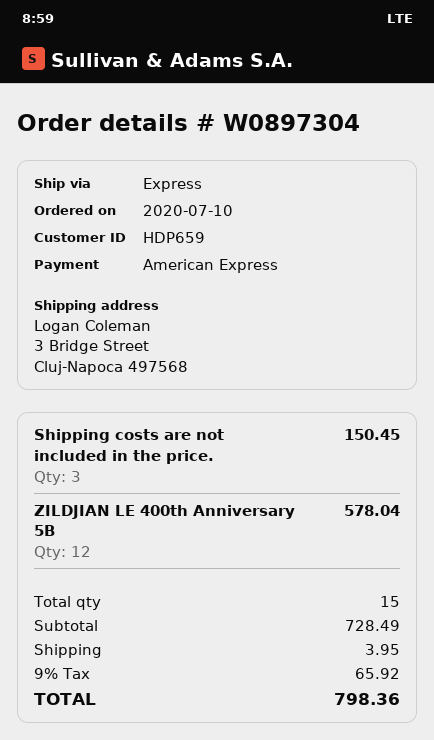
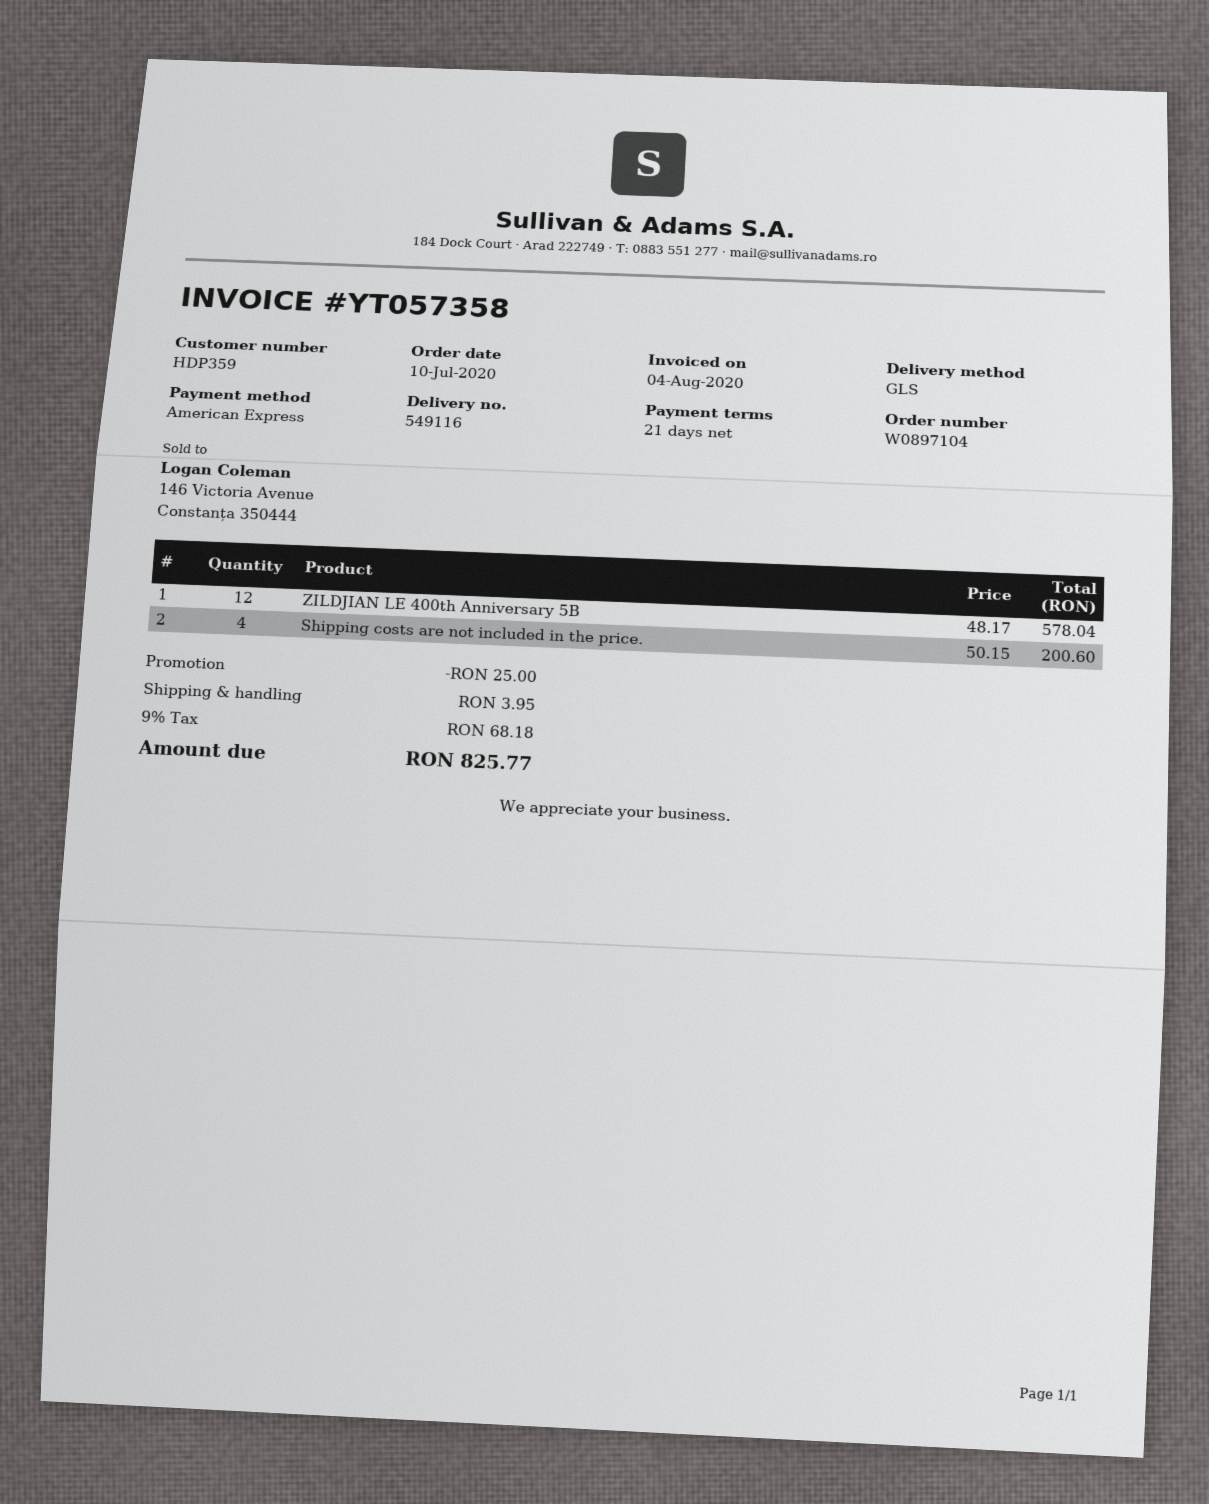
order number: W0897304 -> W0897104
customer number: HDP659 -> HDP359
shipping method: express -> GLS
Shipping costs are not included in the price.: 3 for 150.45 -> 4 for 200.60
discount: none -> 25.00
tax: 9% = 65.92 -> 9% = 68.18
total: 798.36 -> 825.77

